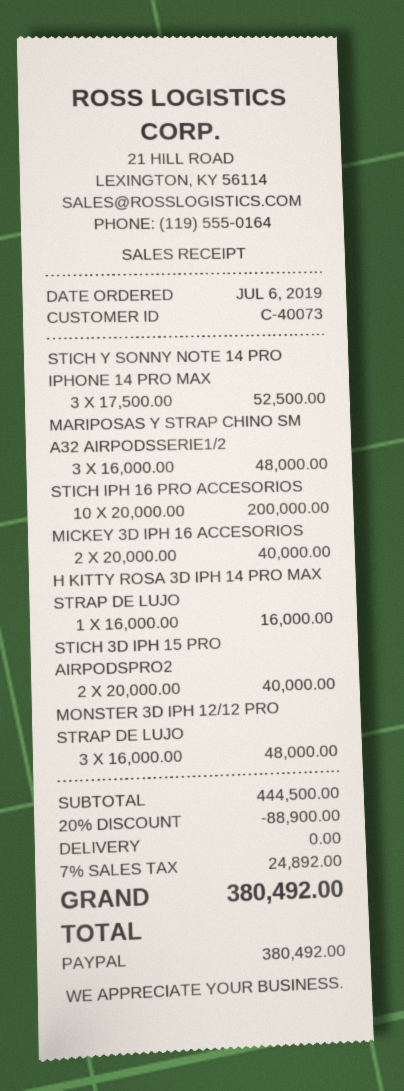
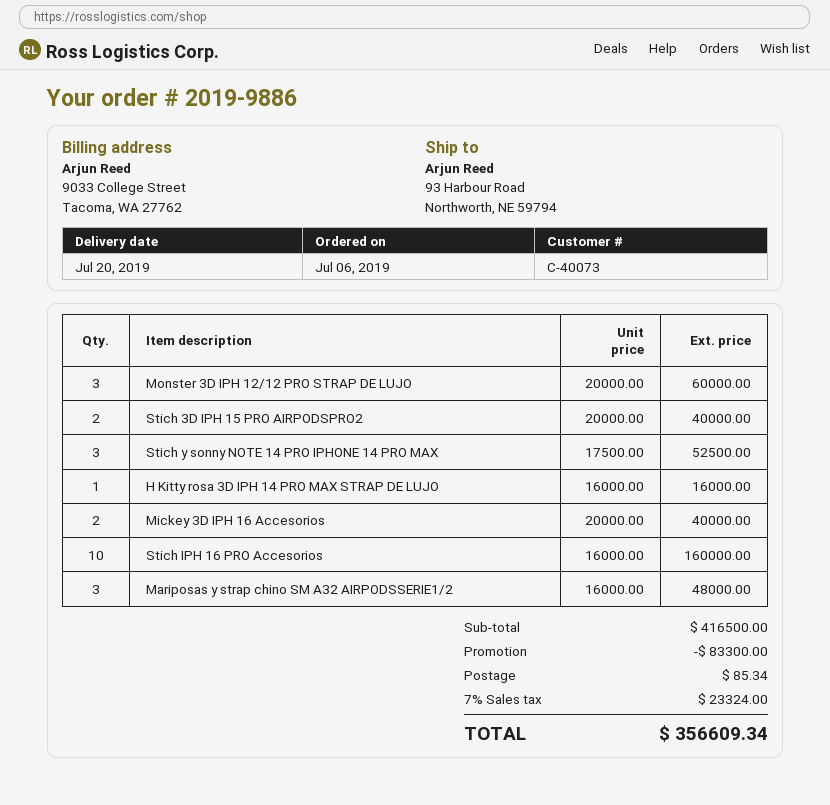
STICH IPH 16 PRO ACCESORIOS: 10 x 20000.00 = 200000.00 -> 10 x 16000.00 = 160000.00
MONSTER 3D IPH 12/12 PRO STRAP DE LUJO: 3 x 16000.00 = 48000.00 -> 3 x 20000.00 = 60000.00
subtotal: 444500.00 -> 416500.00
discount: 88900.00 -> 83300.00
shipping: 0.00 -> 85.34
tax: 7% = 24892.00 -> 7% = 23324.00
total: 380492.00 -> 356609.34

